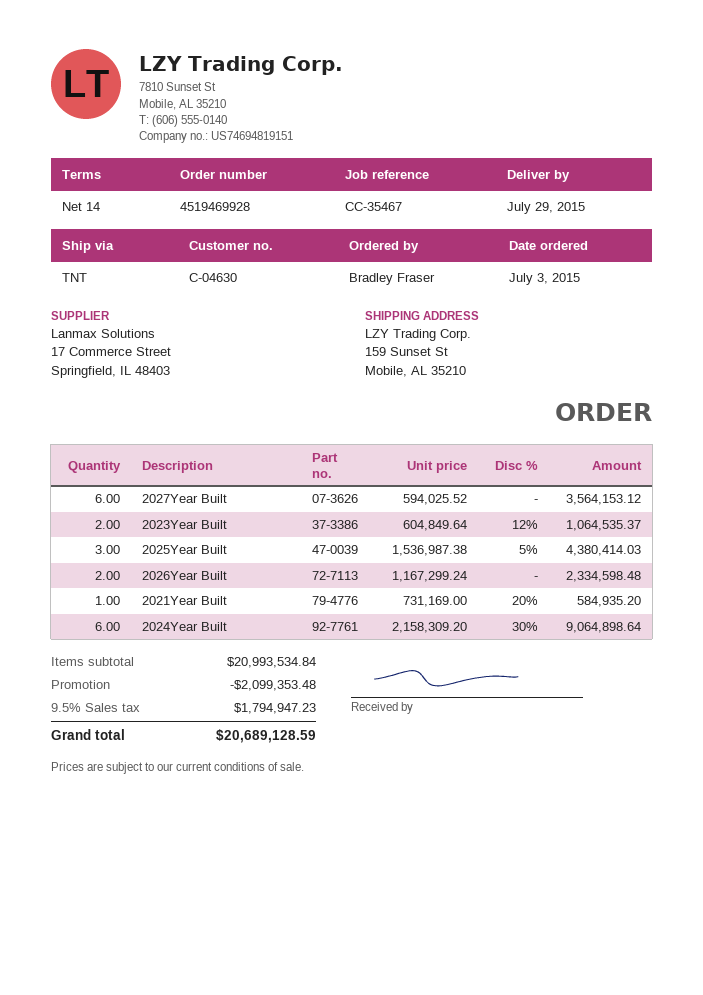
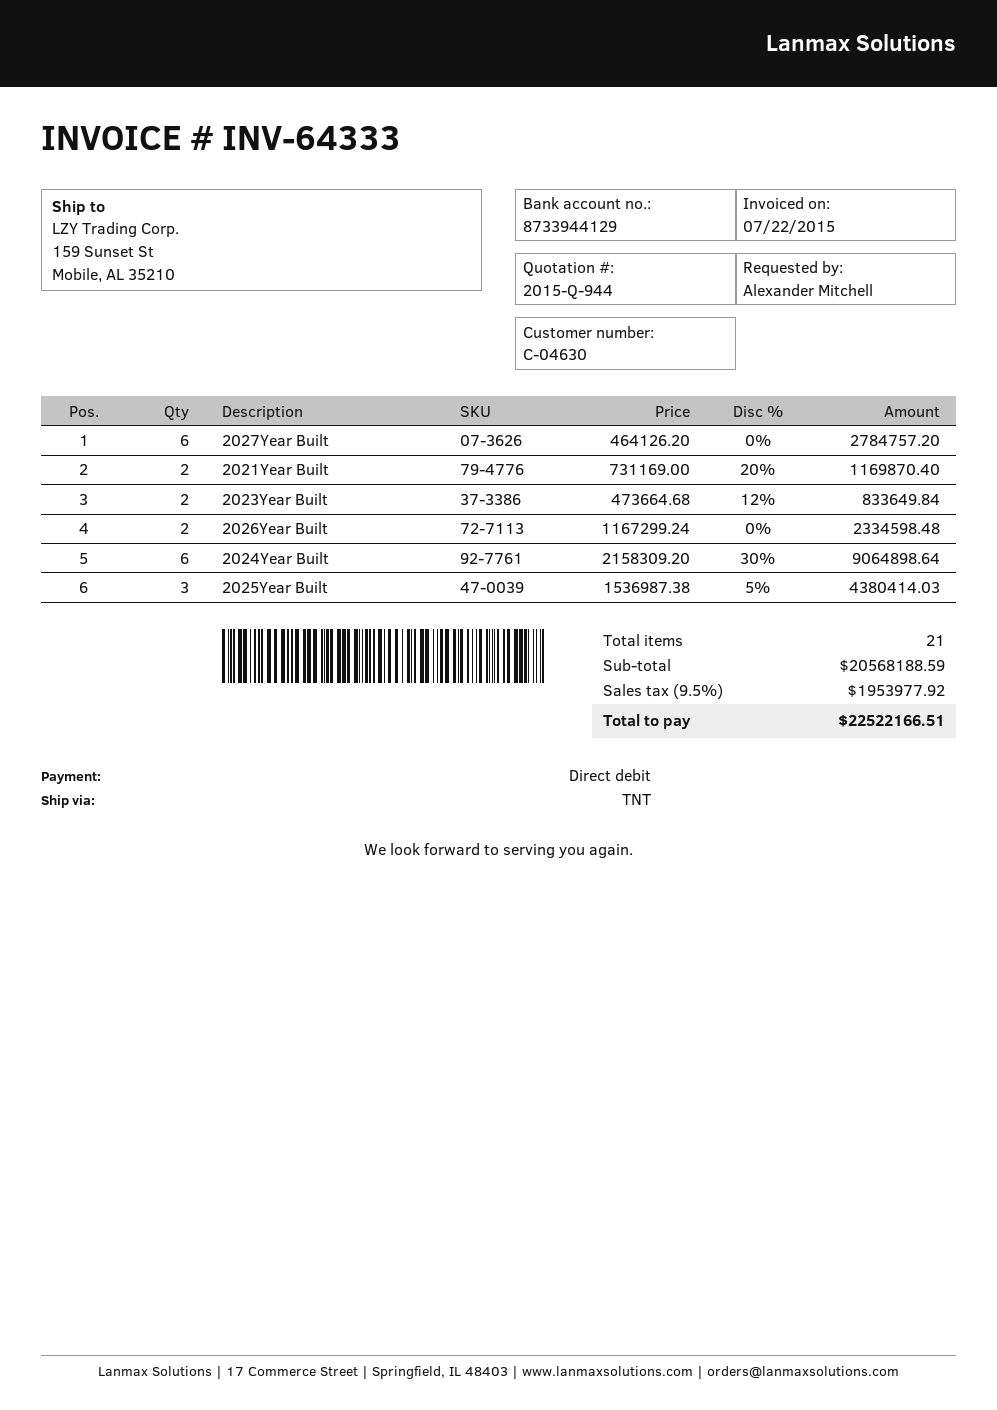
ordered by: Bradley Fraser -> Alexander Mitchell
2027Year Built: 6 x 594025.52 = 3564153.12 -> 6 x 464126.20 = 2784757.20
2023Year Built: 2 x 604849.64 - 12% = 1064535.37 -> 2 x 473664.68 - 12% = 833649.84
2021Year Built: 1 x 731169.00 - 20% = 584935.20 -> 2 x 731169.00 - 20% = 1169870.40
subtotal: 20993534.84 -> 20568188.59
discount: 2099353.48 -> none
tax: 9.5% = 1794947.23 -> 9.5% = 1953977.92
total: 20689128.59 -> 22522166.51

